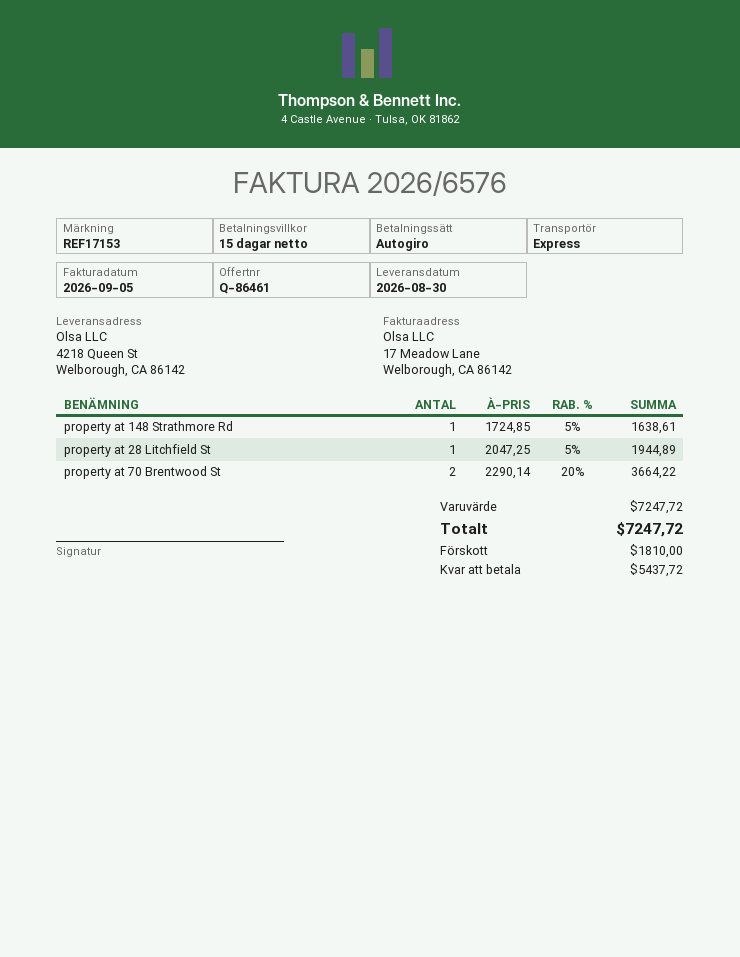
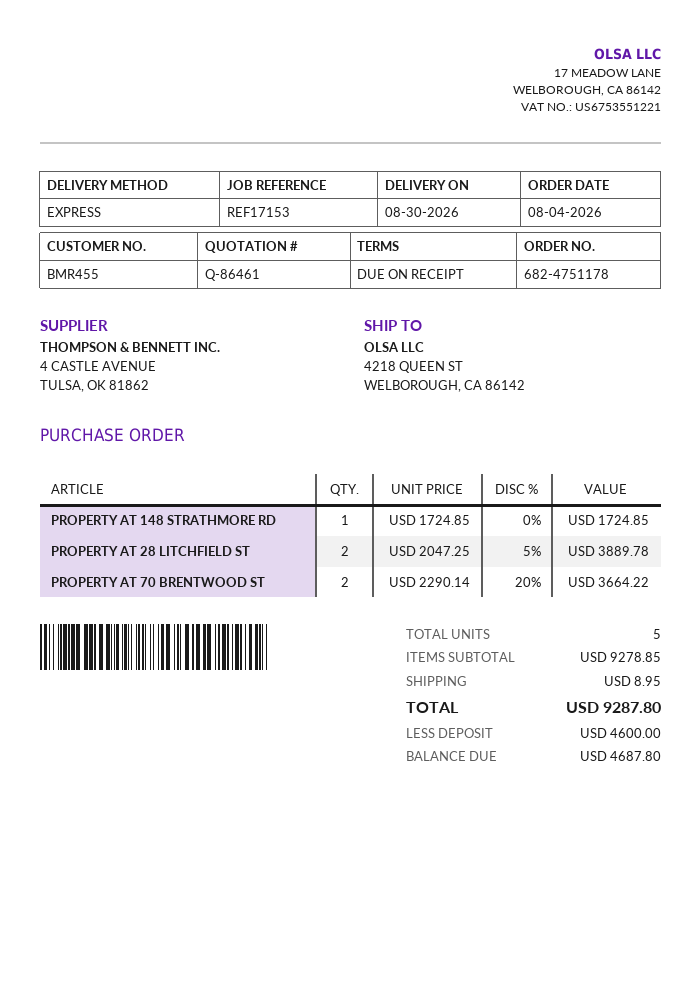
payment terms: 15 days -> on receipt
property at 148 Strathmore Rd: 1 x 1724.85 - 5% = 1638.61 -> 1 x 1724.85 = 1724.85
property at 28 Litchfield St: 1 x 2047.25 - 5% = 1944.89 -> 2 x 2047.25 - 5% = 3889.78
subtotal: 7247.72 -> 9278.85
shipping: none -> 8.95
total: 7247.72 -> 9287.80
deposit: 1810.00 -> 4600.00
balance: 5437.72 -> 4687.80

